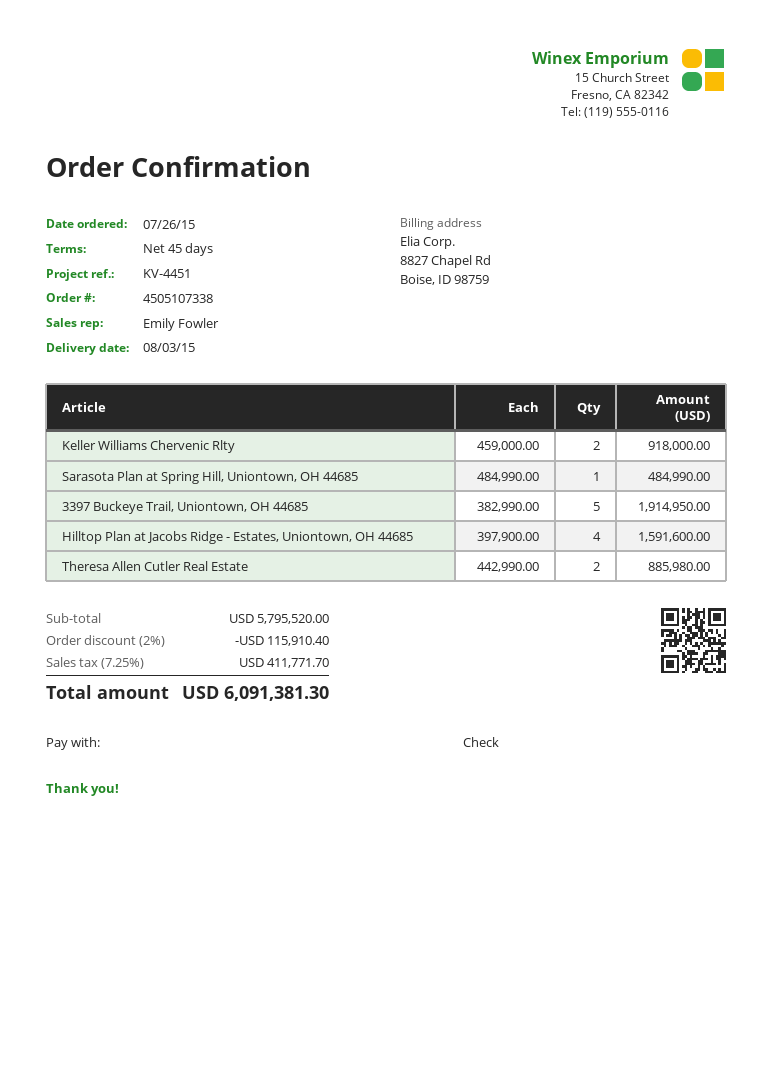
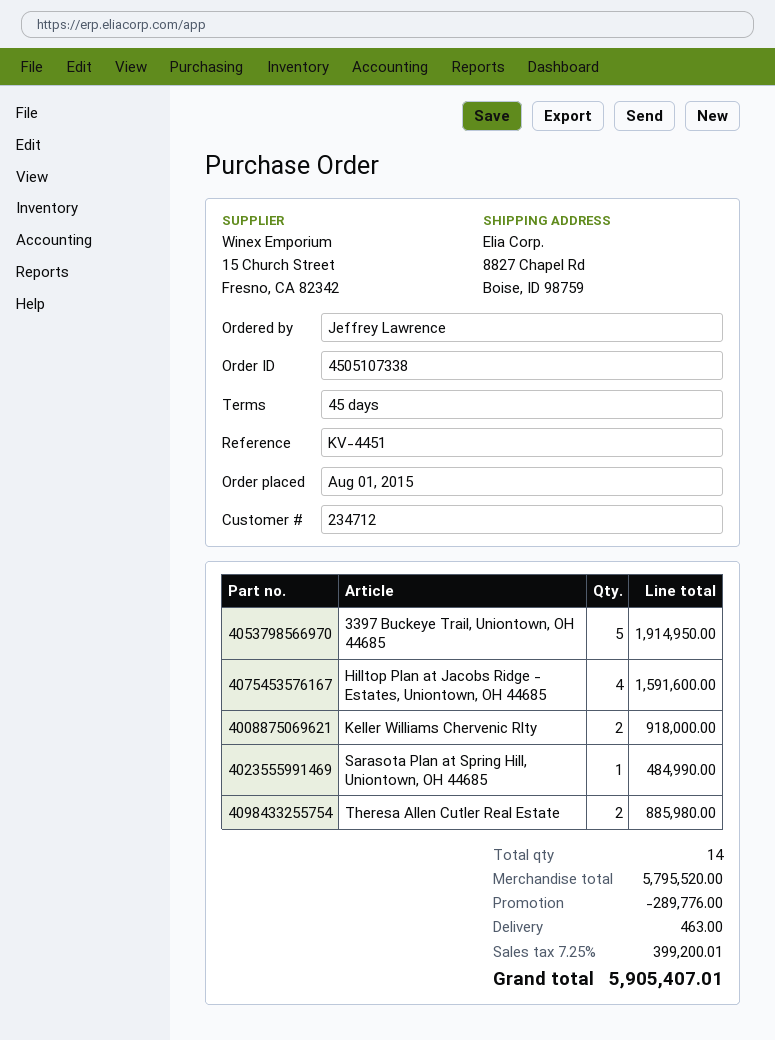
order date: 2015-07-26 -> 2015-08-01
discount: 115910.40 -> 289776.00
shipping: none -> 463.00
tax: 7.25% = 411771.70 -> 7.25% = 399200.01
total: 6091381.30 -> 5905407.01

